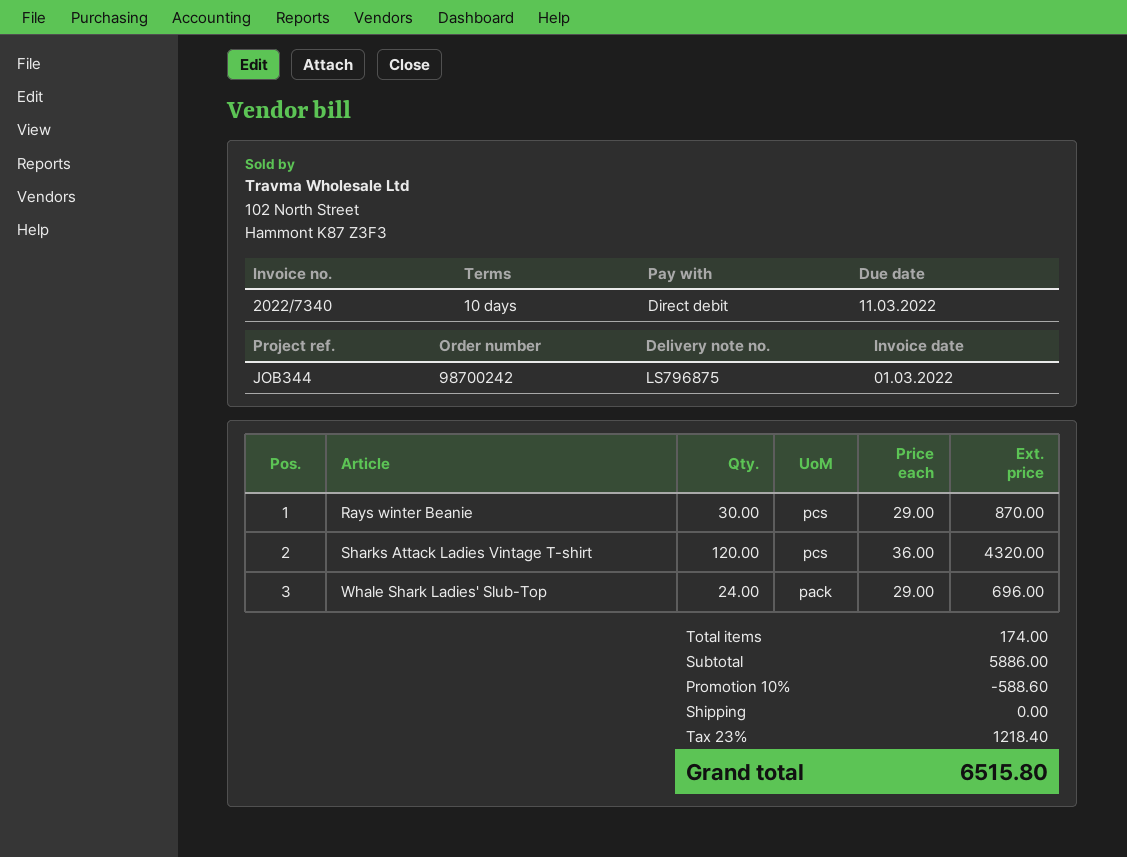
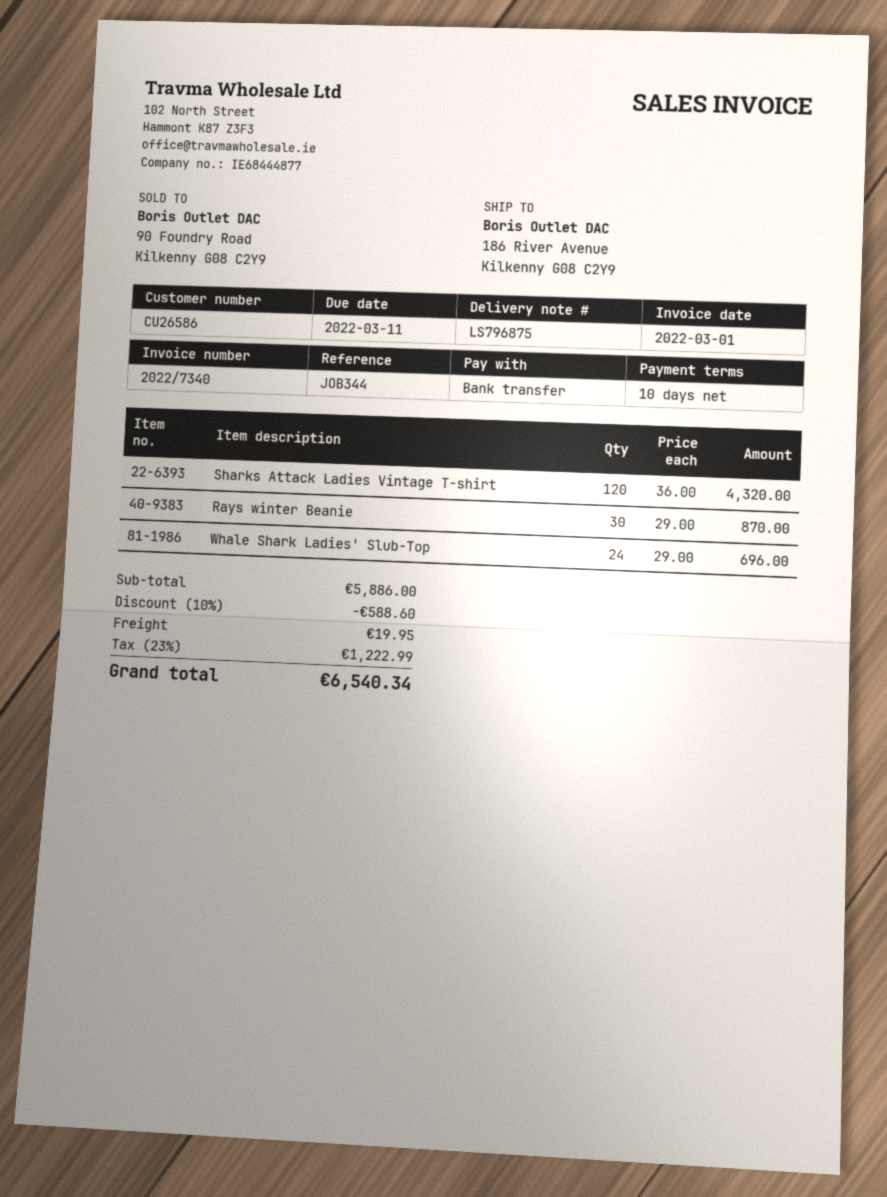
payment method: direct debit -> bank transfer
shipping: 0.00 -> 19.95
tax: 23% = 1218.40 -> 23% = 1222.99
total: 6515.80 -> 6540.34

